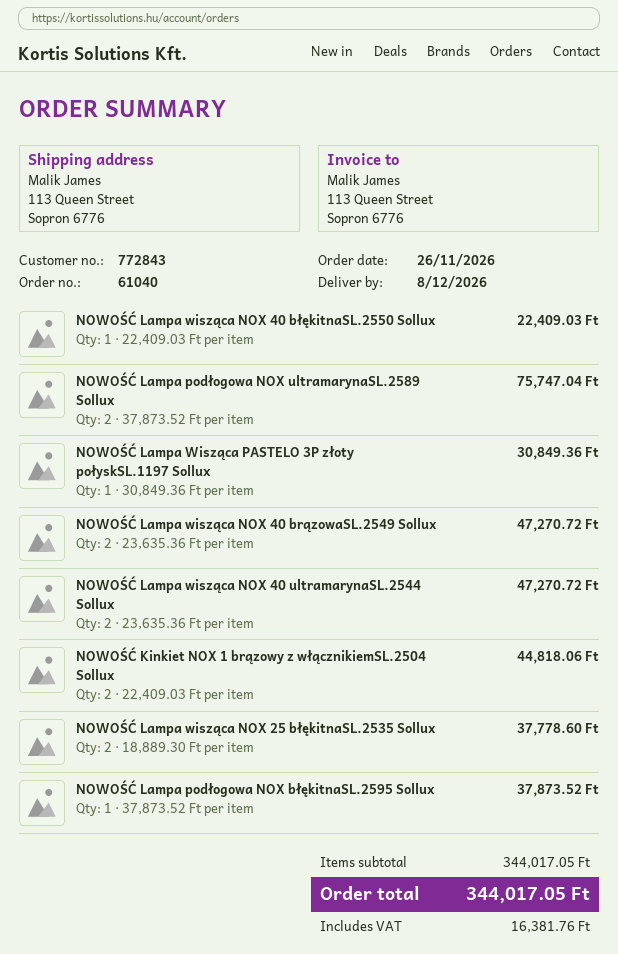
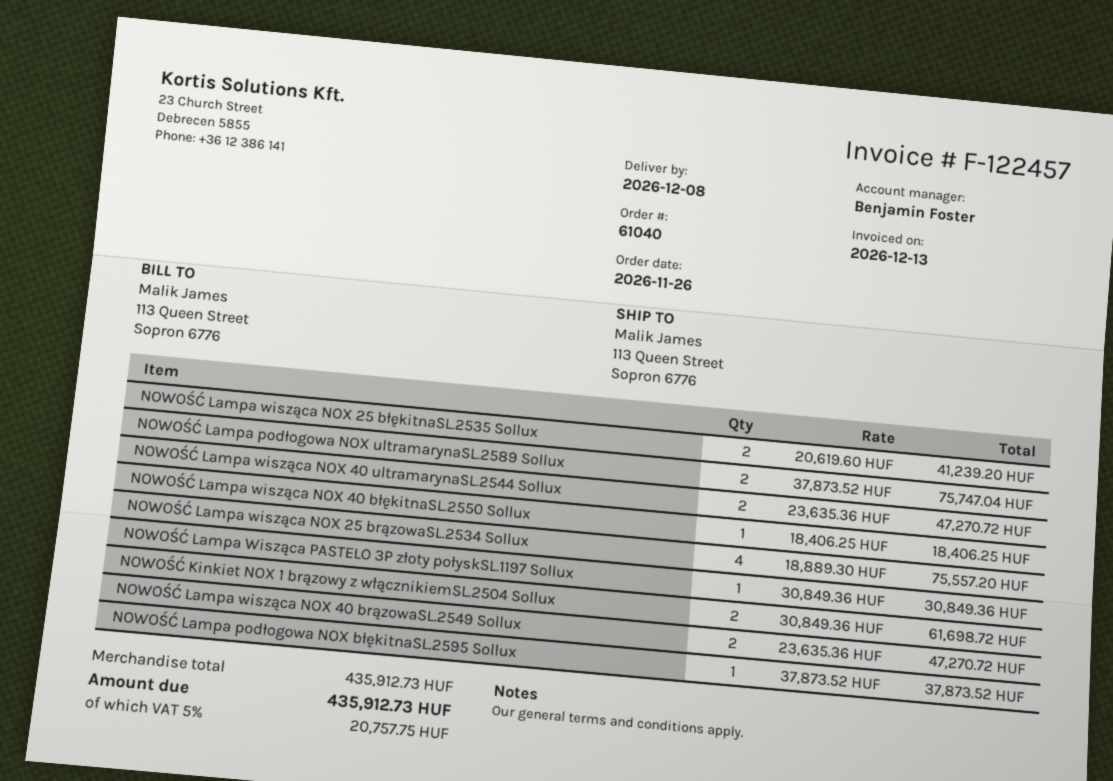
NOWOŚĆ Lampa wisząca NOX 40 błękitnaSL.2550 Sollux: 1 x 22409.03 = 22409.03 -> 1 x 18406.25 = 18406.25
NOWOŚĆ Kinkiet NOX 1 brązowy z włącznikiemSL.2504 Sollux: 2 x 22409.03 = 44818.06 -> 2 x 30849.36 = 61698.72
NOWOŚĆ Lampa wisząca NOX 25 błękitnaSL.2535 Sollux: 2 x 18889.30 = 37778.60 -> 2 x 20619.60 = 41239.20
NOWOŚĆ Lampa wisząca NOX 25 brązowaSL.2534 Sollux: none -> 4 x 18889.30 = 75557.20
subtotal: 344017.05 -> 435912.73
tax: 16381.76 -> 20757.75
total: 344017.05 -> 435912.73

